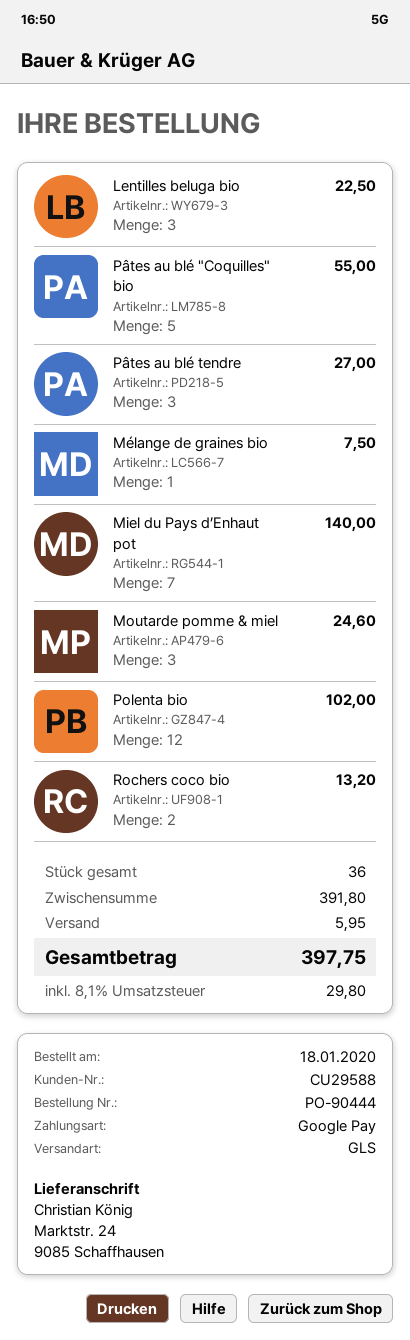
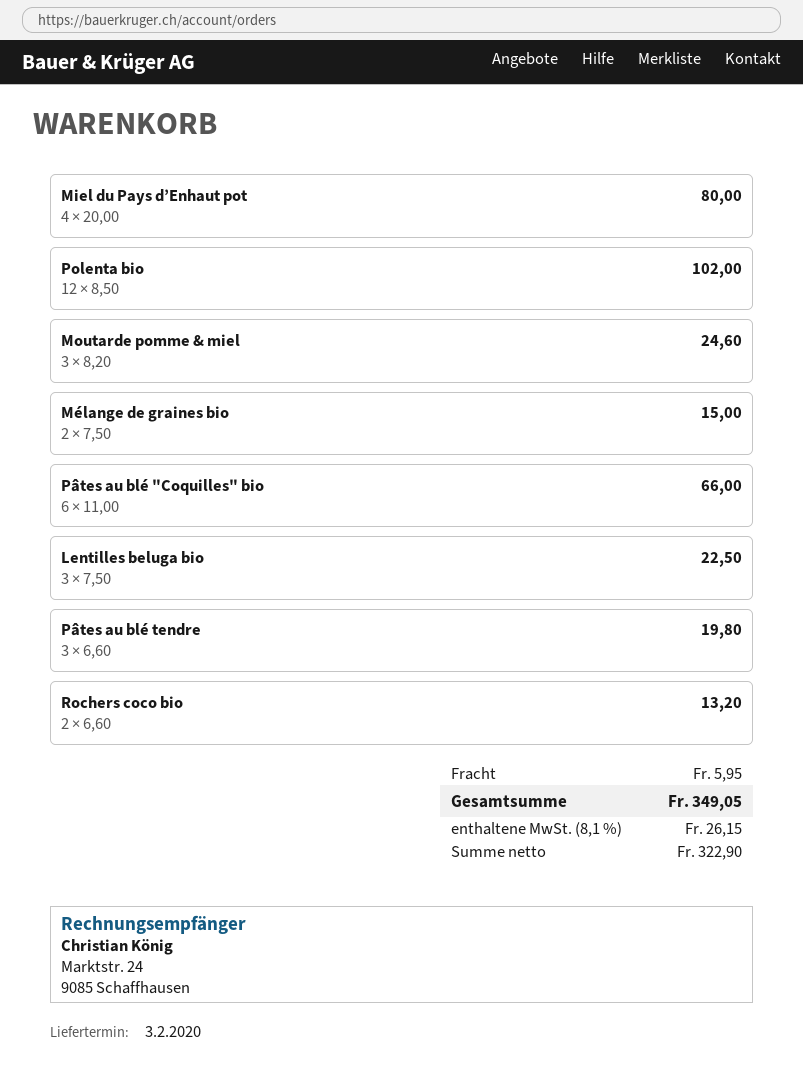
Pâtes au blé "Coquilles" bio: 5 for 55.00 -> 6 for 66.00
Pâtes au blé tendre: 3 for 27.00 -> 3 for 19.80
Mélange de graines bio: 1 for 7.50 -> 2 for 15.00
Miel du Pays d’Enhaut pot: 7 for 140.00 -> 4 for 80.00
tax: 8.1% = 29.80 -> 8.1% = 26.15
total: 397.75 -> 349.05

